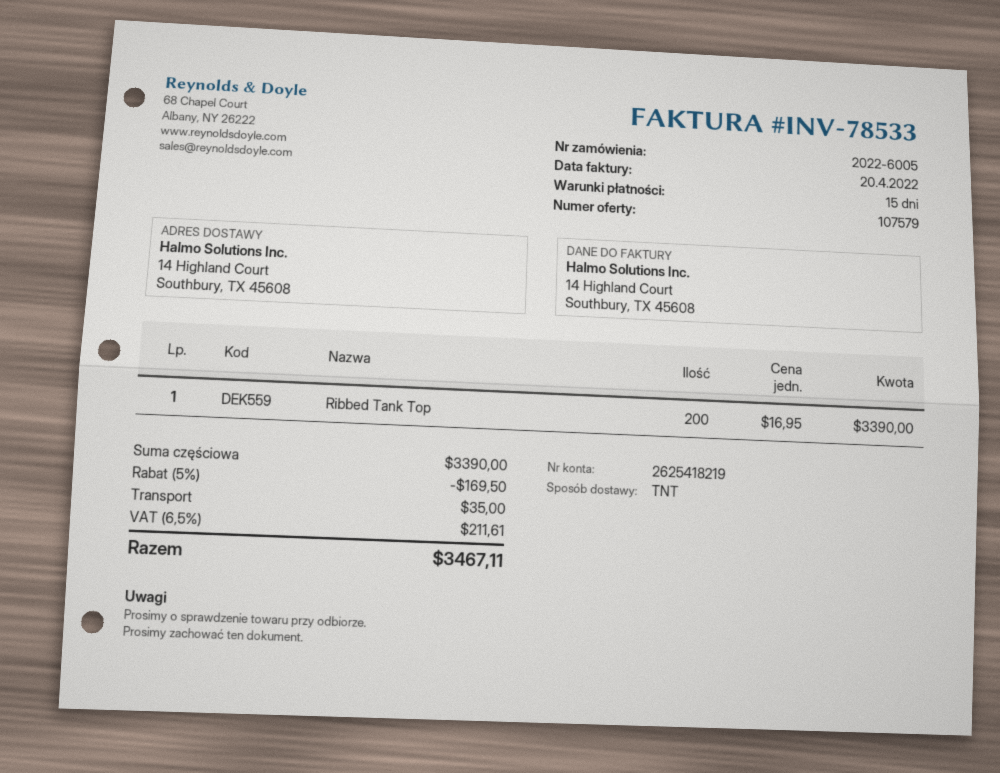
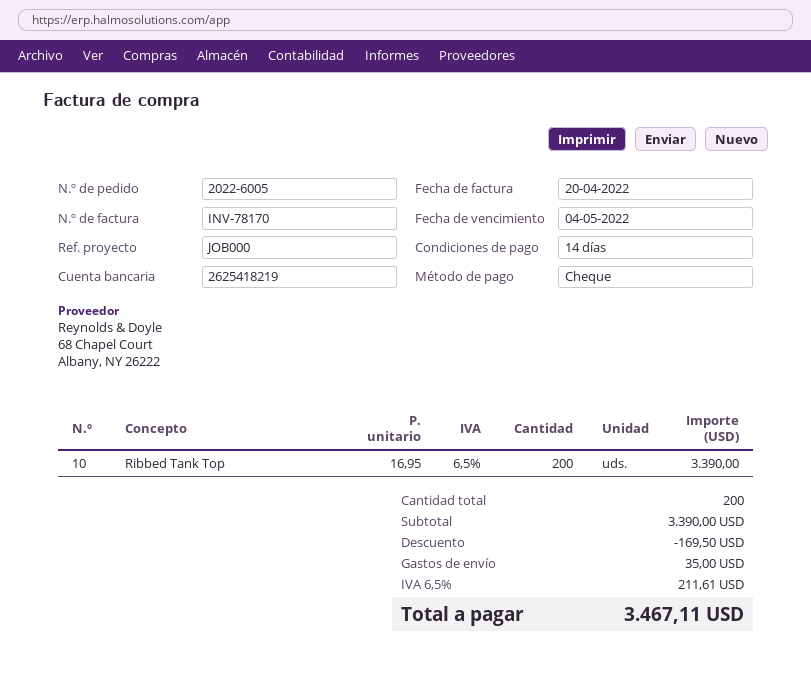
invoice number: INV-78533 -> INV-78170
payment terms: 15 days -> 14 days

